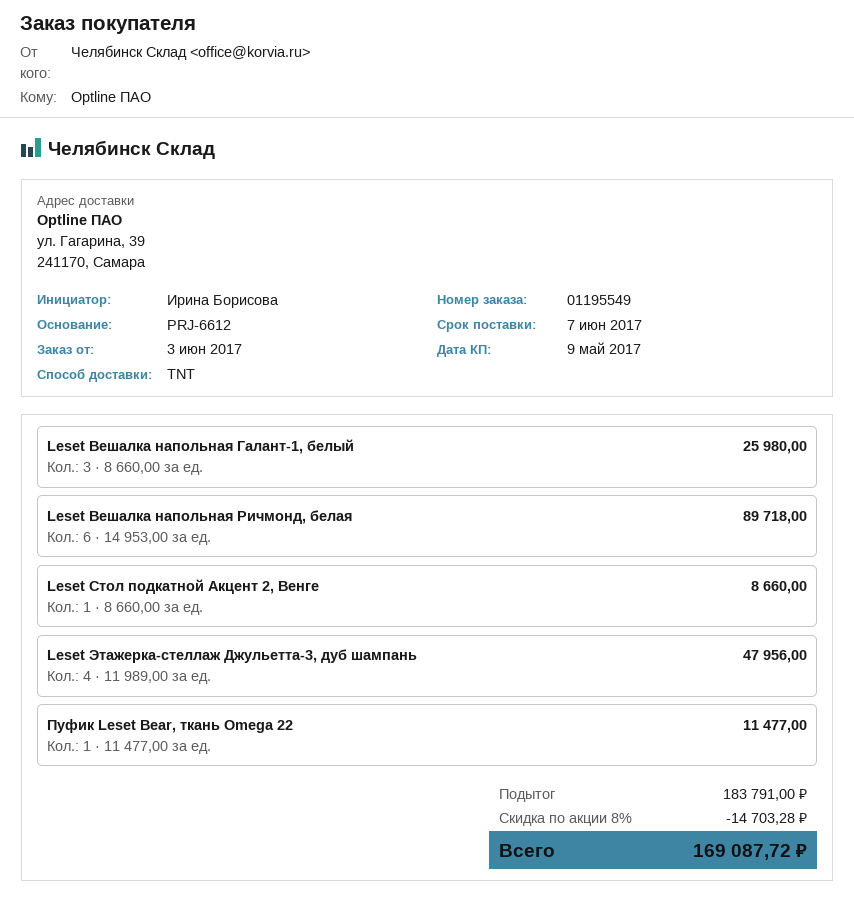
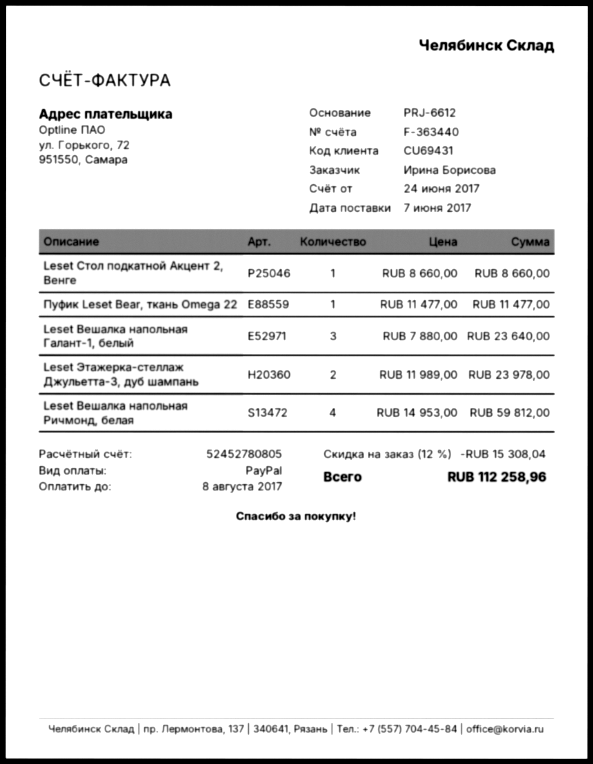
Leset Вешалка напольная Галант-1, белый: 3 x 8660.00 = 25980.00 -> 3 x 7880.00 = 23640.00
Leset Вешалка напольная Ричмонд, белая: 6 x 14953.00 = 89718.00 -> 4 x 14953.00 = 59812.00
Leset Этажерка-стеллаж Джульетта-3, дуб шампань: 4 x 11989.00 = 47956.00 -> 2 x 11989.00 = 23978.00
discount: 8% = 14703.28 -> 12% = 15308.04
total: 169087.72 -> 112258.96

